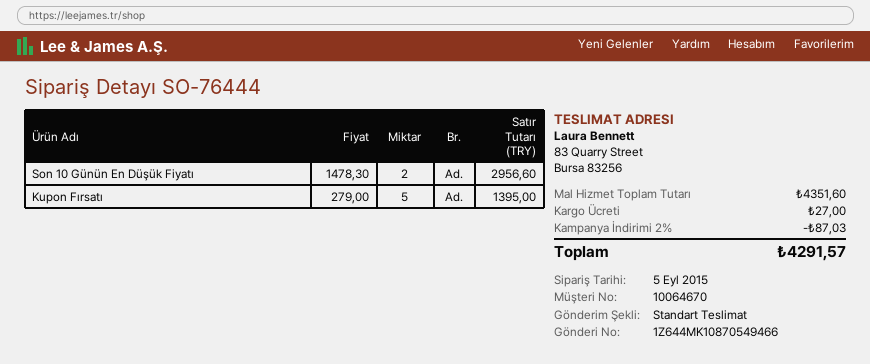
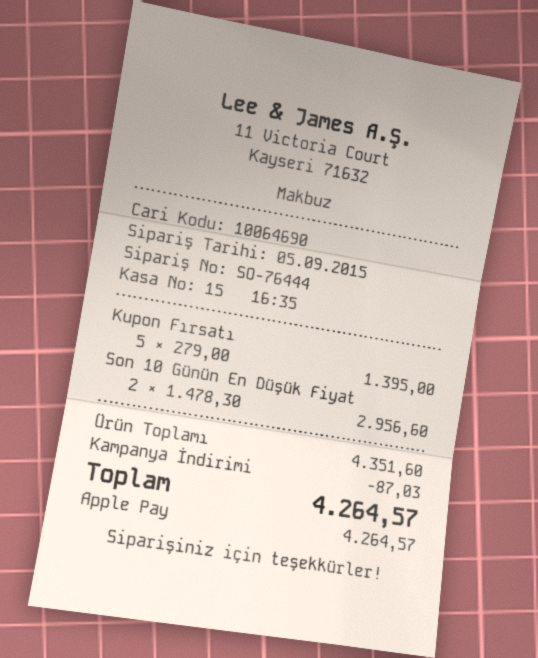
customer number: 10064670 -> 10064690
shipping: 27.00 -> none
total: 4291.57 -> 4264.57

